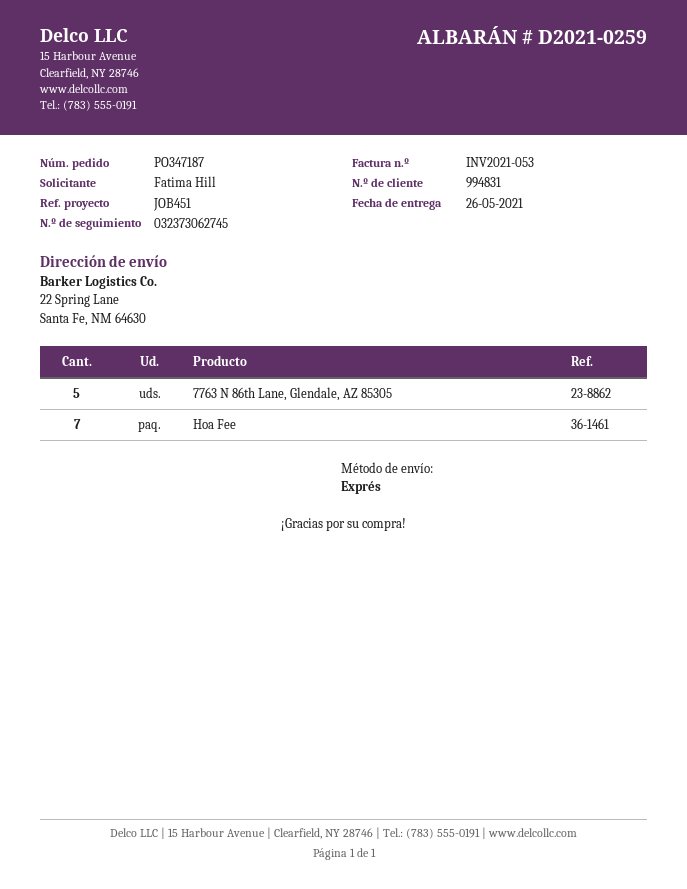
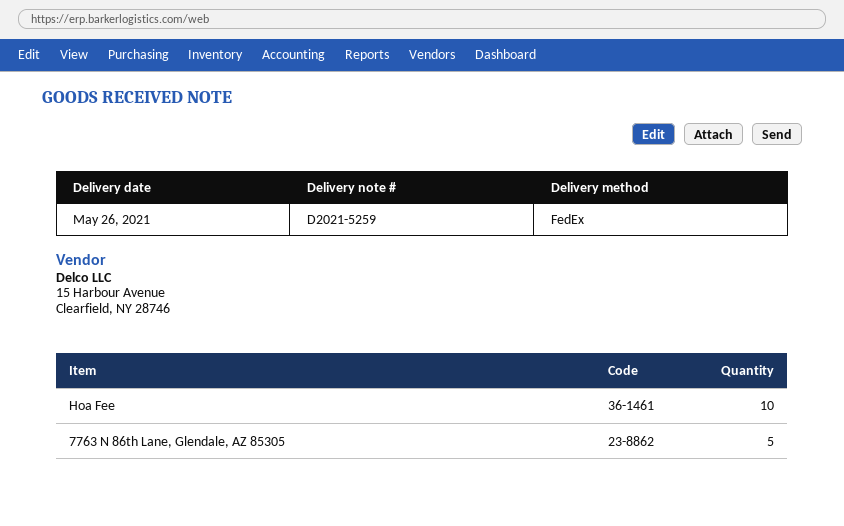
delivery note number: D2021-0259 -> D2021-5259
shipping method: express -> FedEx
Hoa Fee: 7 -> 10

